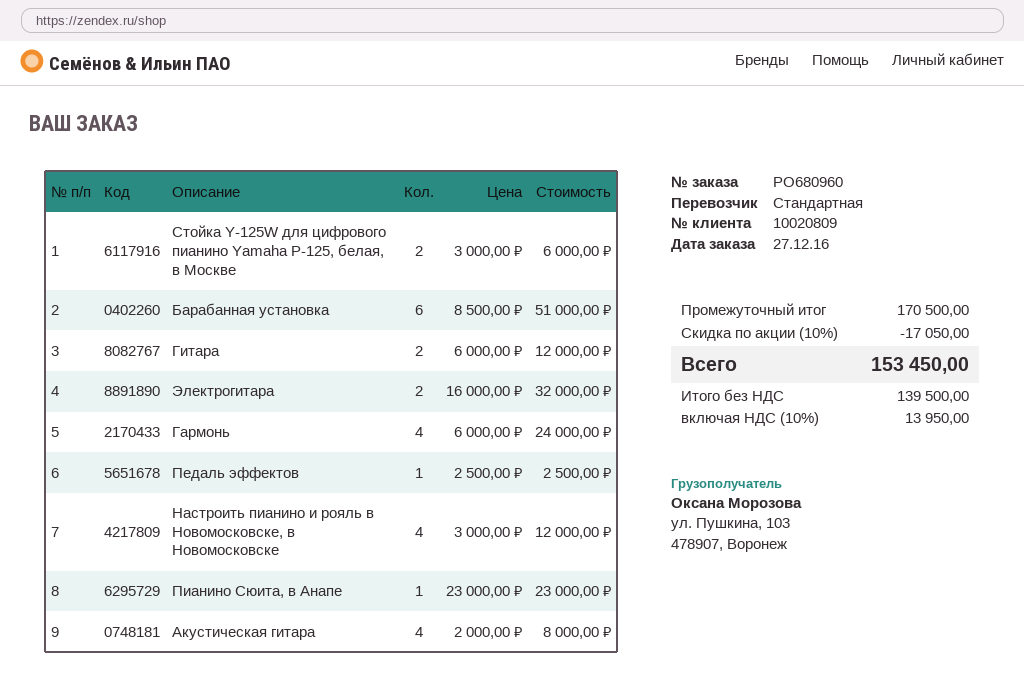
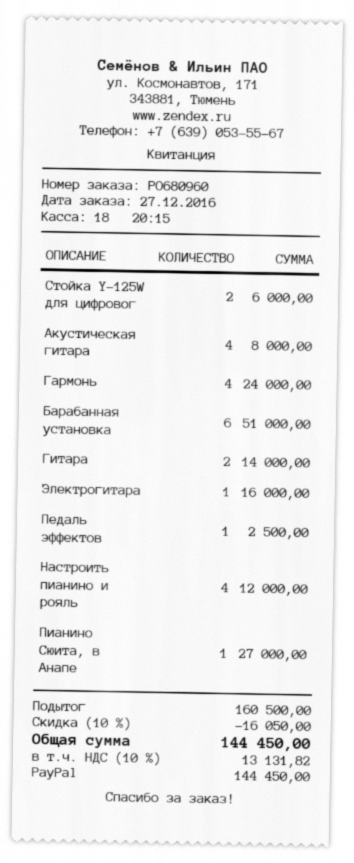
Гитара: 2 for 12000.00 -> 2 for 14000.00
Электрогитара: 2 for 32000.00 -> 1 for 16000.00
Пианино Сюита, в Анапе: 1 for 23000.00 -> 1 for 27000.00
subtotal: 170500.00 -> 160500.00
discount: 10% = 17050.00 -> 10% = 16050.00
tax: 10% = 13950.00 -> 10% = 13131.82
total: 153450.00 -> 144450.00

